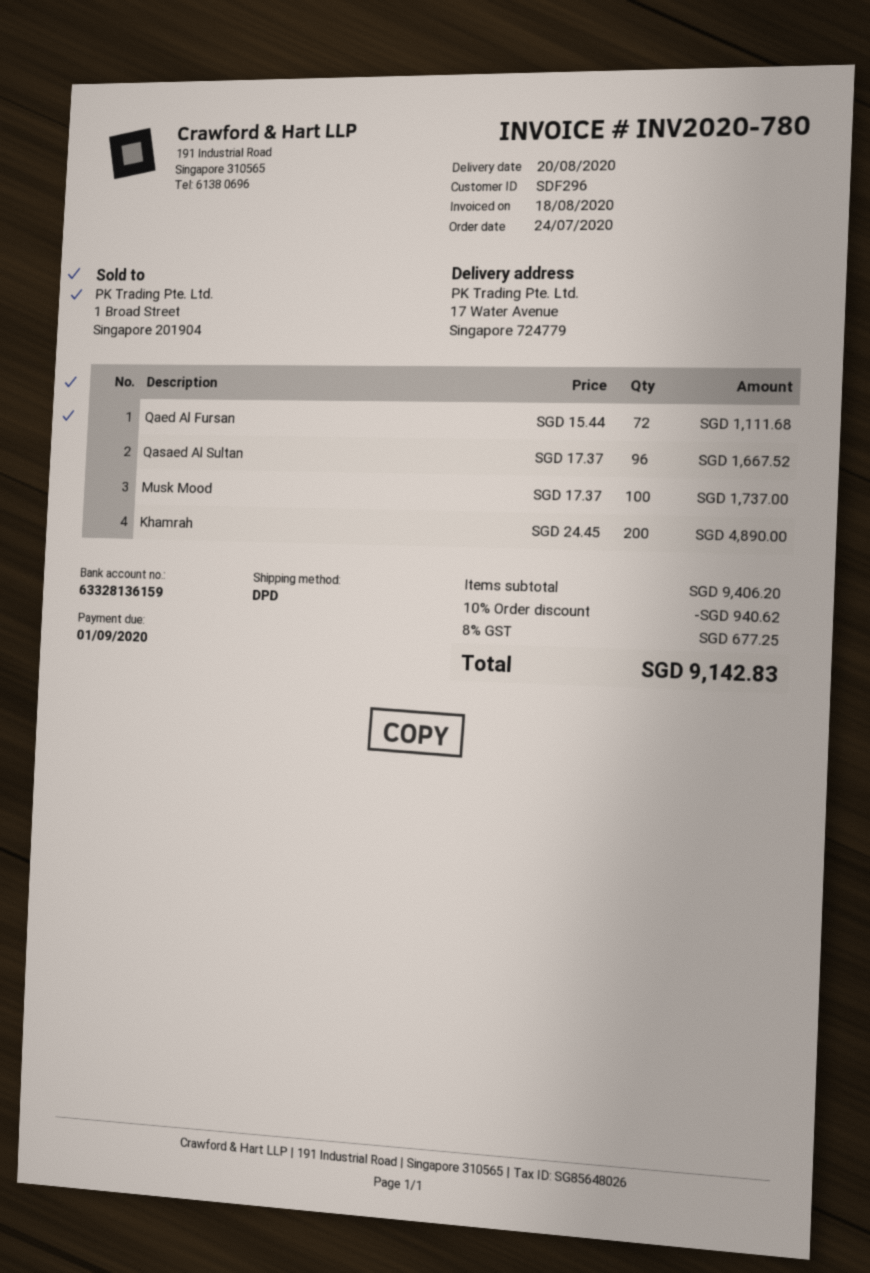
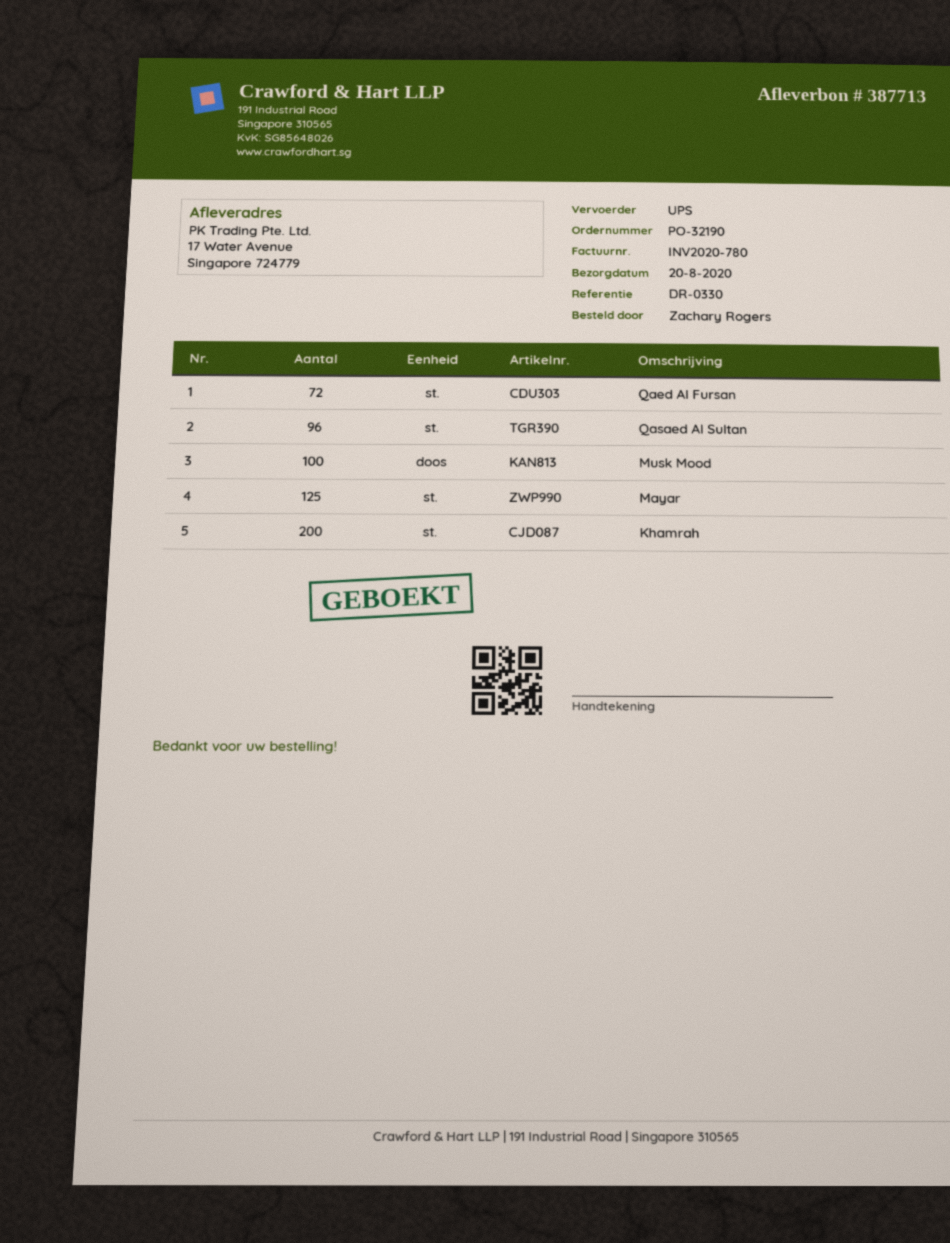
shipping method: DPD -> UPS
Mayar: none -> 125

